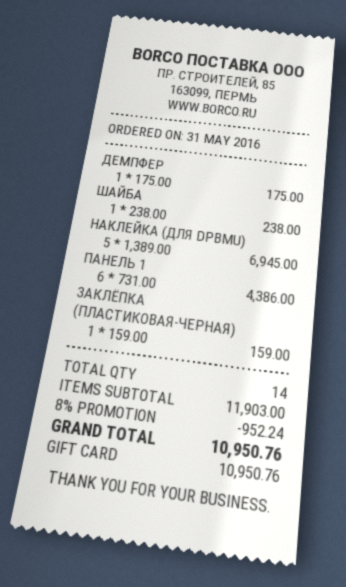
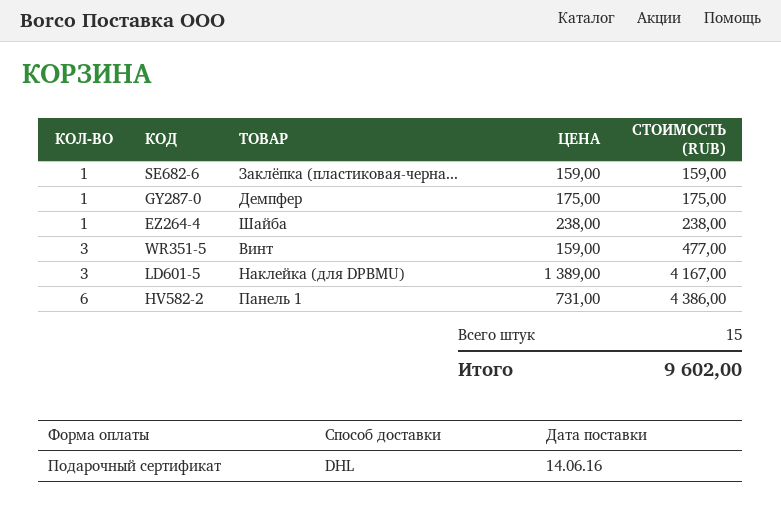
НАКЛЕЙКА (ДЛЯ DPBMU): 5 x 1389.00 = 6945.00 -> 3 x 1389.00 = 4167.00
Винт: none -> 3 x 159.00 = 477.00
total quantity: 14 -> 15
discount: 8% = 952.24 -> none
total: 10950.76 -> 9602.00

